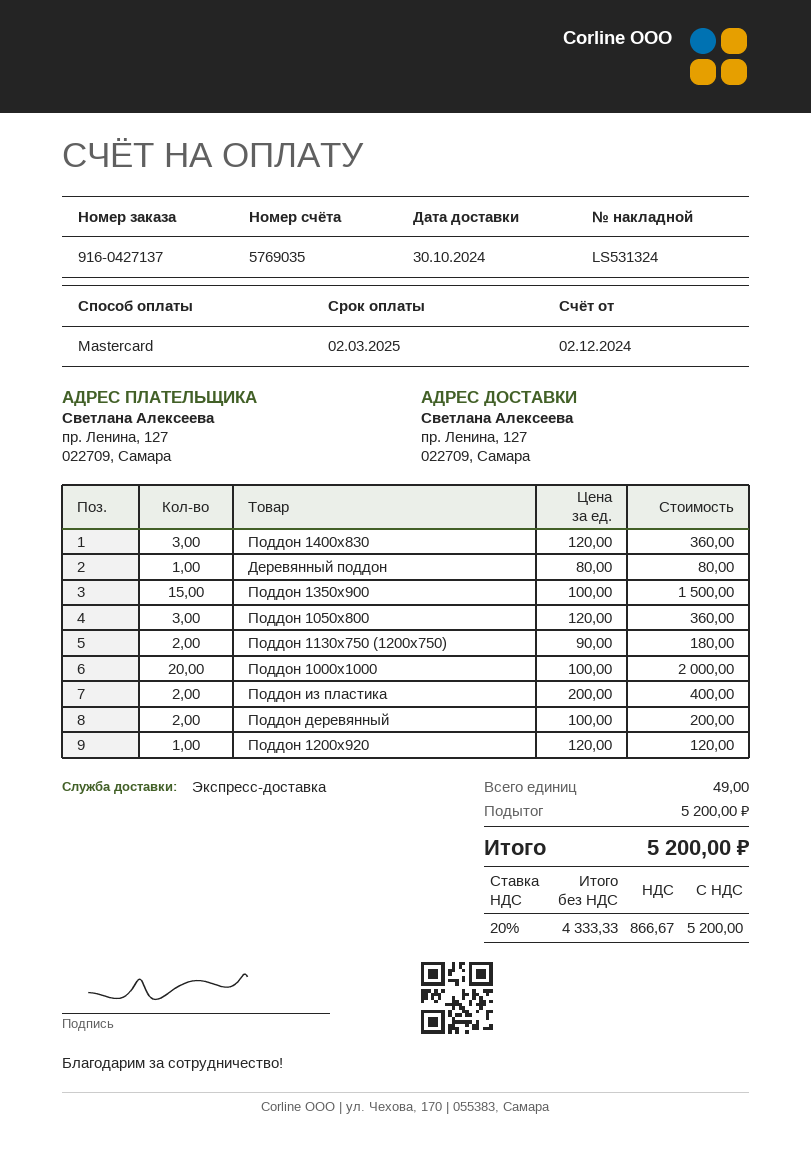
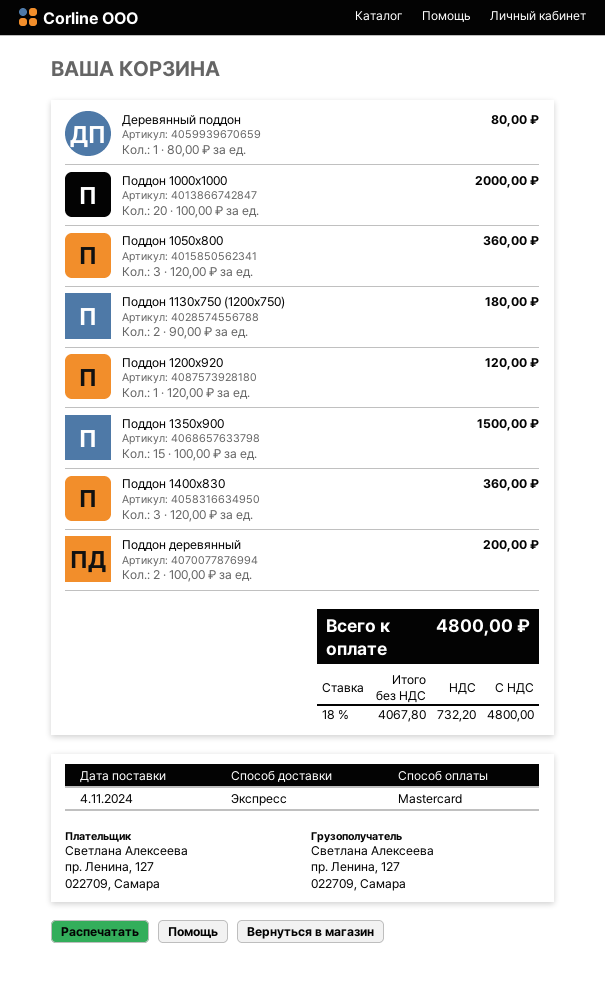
delivery date: 2024-10-30 -> 2024-11-04
Поддон из пластика: 2 x 200.00 = 400.00 -> none
net: 4333.33 -> 4067.80
tax: 20% = 866.67 -> 18% = 732.20
total: 5200.00 -> 4800.00

